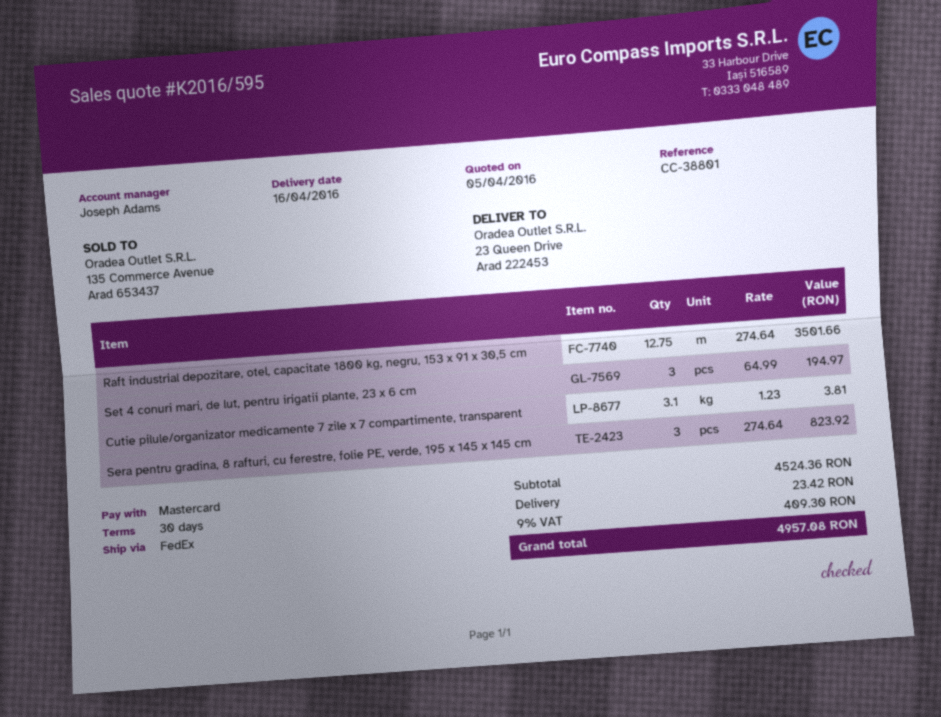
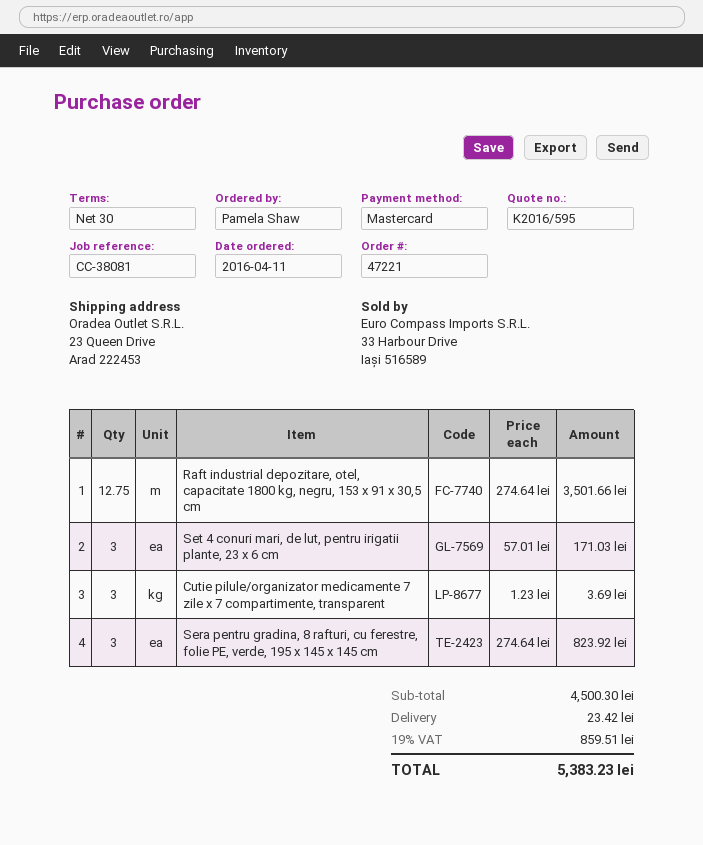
reference: CC-38801 -> CC-38081
Set 4 conuri mari, de lut, pentru irigatii plante, 23 x 6 cm: 3 x 64.99 = 194.97 -> 3 x 57.01 = 171.03
Cutie pilule/organizator medicamente 7 zile x 7 compartimente, transparent: 3.1 x 1.23 = 3.81 -> 3 x 1.23 = 3.69
subtotal: 4524.36 -> 4500.30
tax: 9% = 409.30 -> 19% = 859.51
total: 4957.08 -> 5383.23

